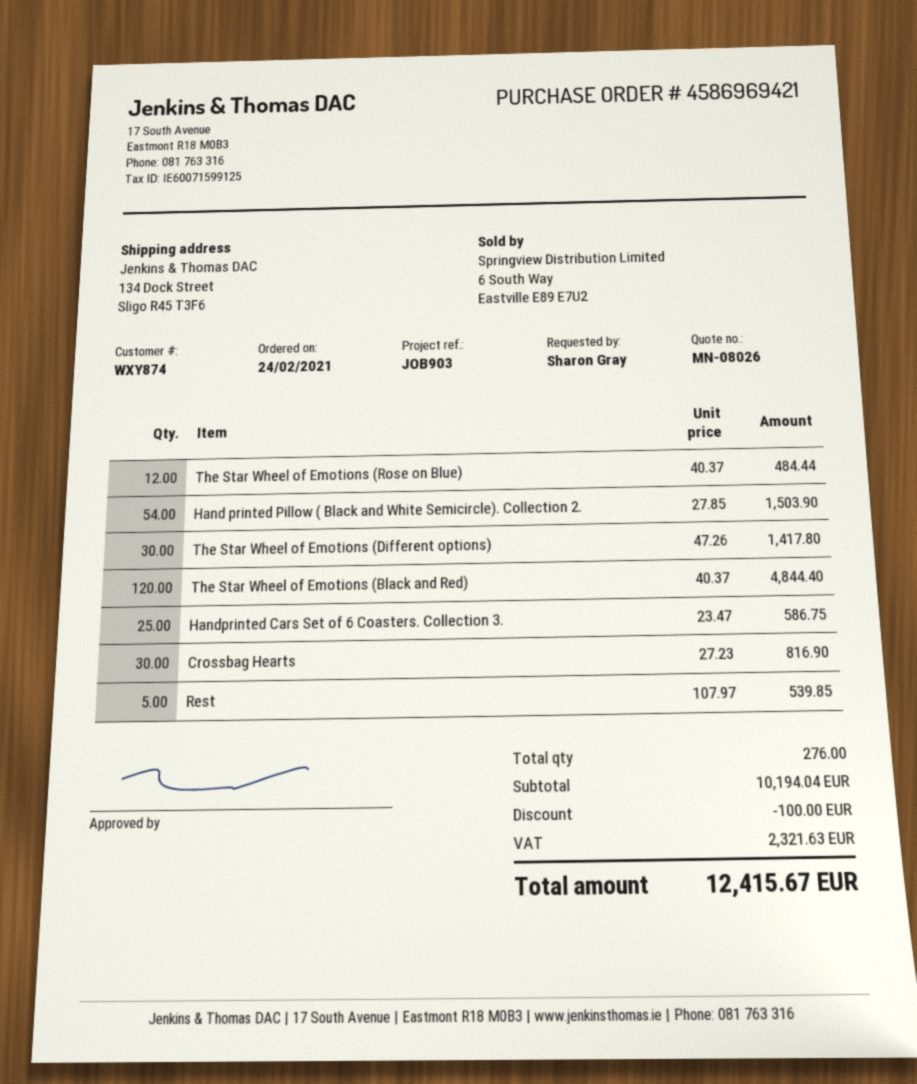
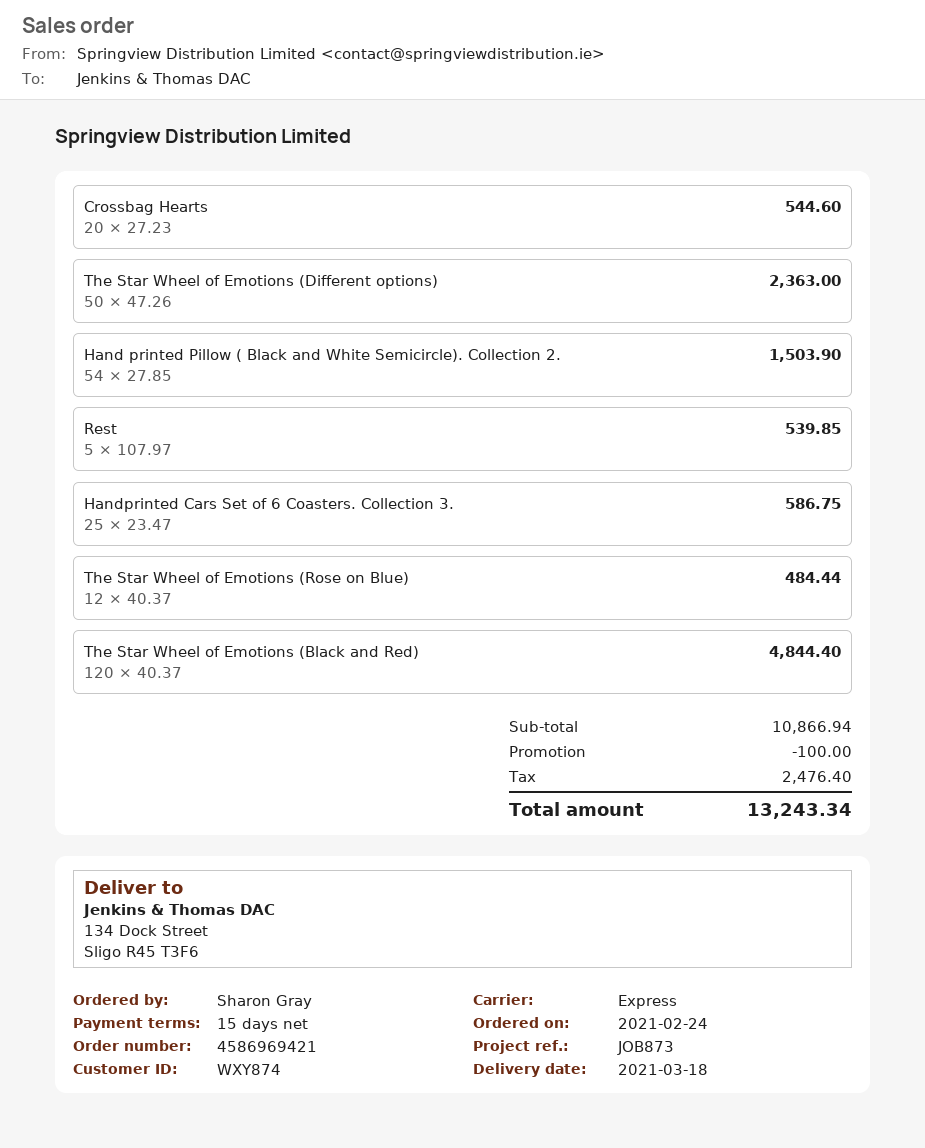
reference: JOB903 -> JOB873
The Star Wheel of Emotions (Different options): 30 x 47.26 = 1417.80 -> 50 x 47.26 = 2363.00
Crossbag Hearts: 30 x 27.23 = 816.90 -> 20 x 27.23 = 544.60
subtotal: 10194.04 -> 10866.94
tax: 2321.63 -> 2476.40
total: 12415.67 -> 13243.34

